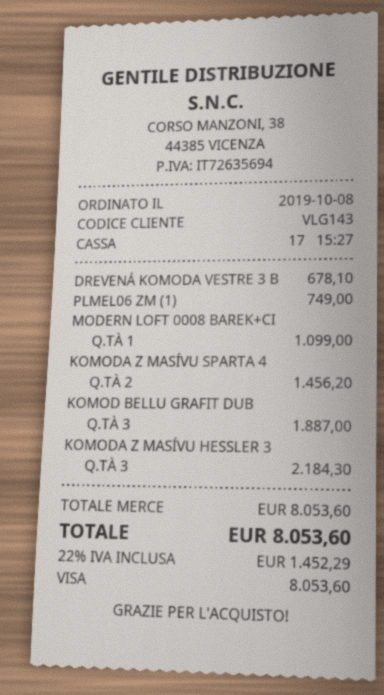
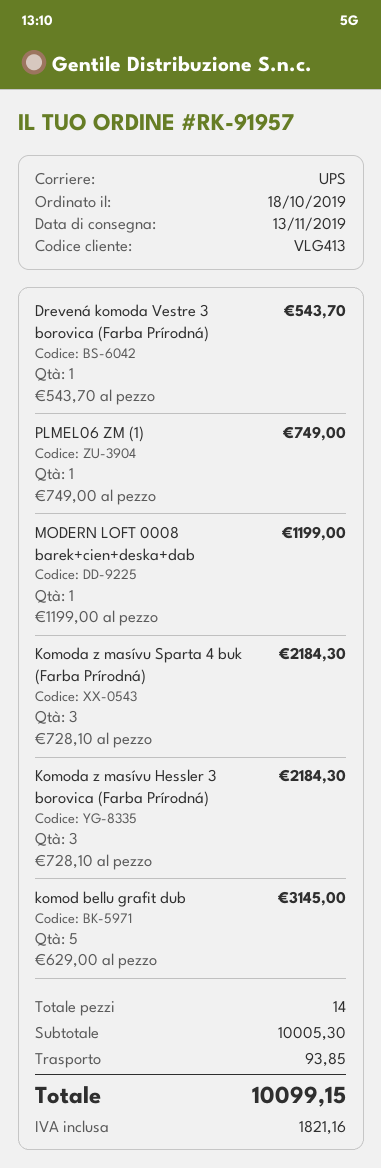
order date: 2019-10-08 -> 2019-10-18
customer number: VLG143 -> VLG413
DREVENÁ KOMODA VESTRE 3 B: 1 for 678.10 -> 1 for 543.70
MODERN LOFT 0008 BAREK+CI: 1 for 1099.00 -> 1 for 1199.00
KOMODA Z MASÍVU SPARTA 4: 2 for 1456.20 -> 3 for 2184.30
KOMOD BELLU GRAFIT DUB: 3 for 1887.00 -> 5 for 3145.00
subtotal: 8053.60 -> 10005.30
shipping: none -> 93.85
tax: 1452.29 -> 1821.16
total: 8053.60 -> 10099.15

